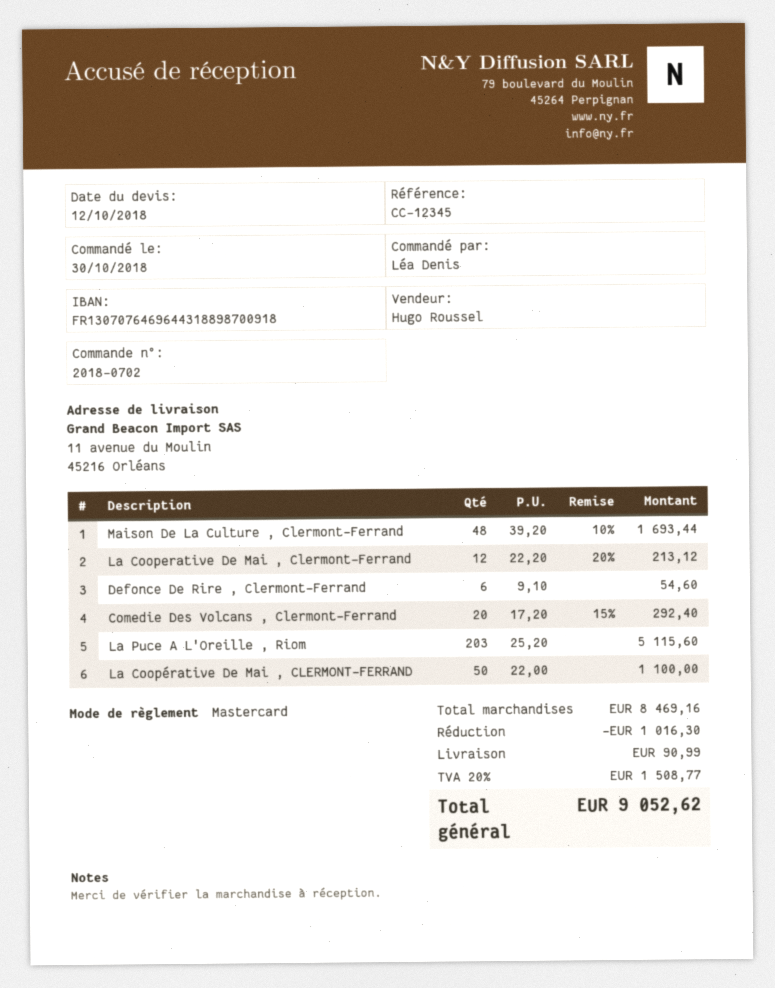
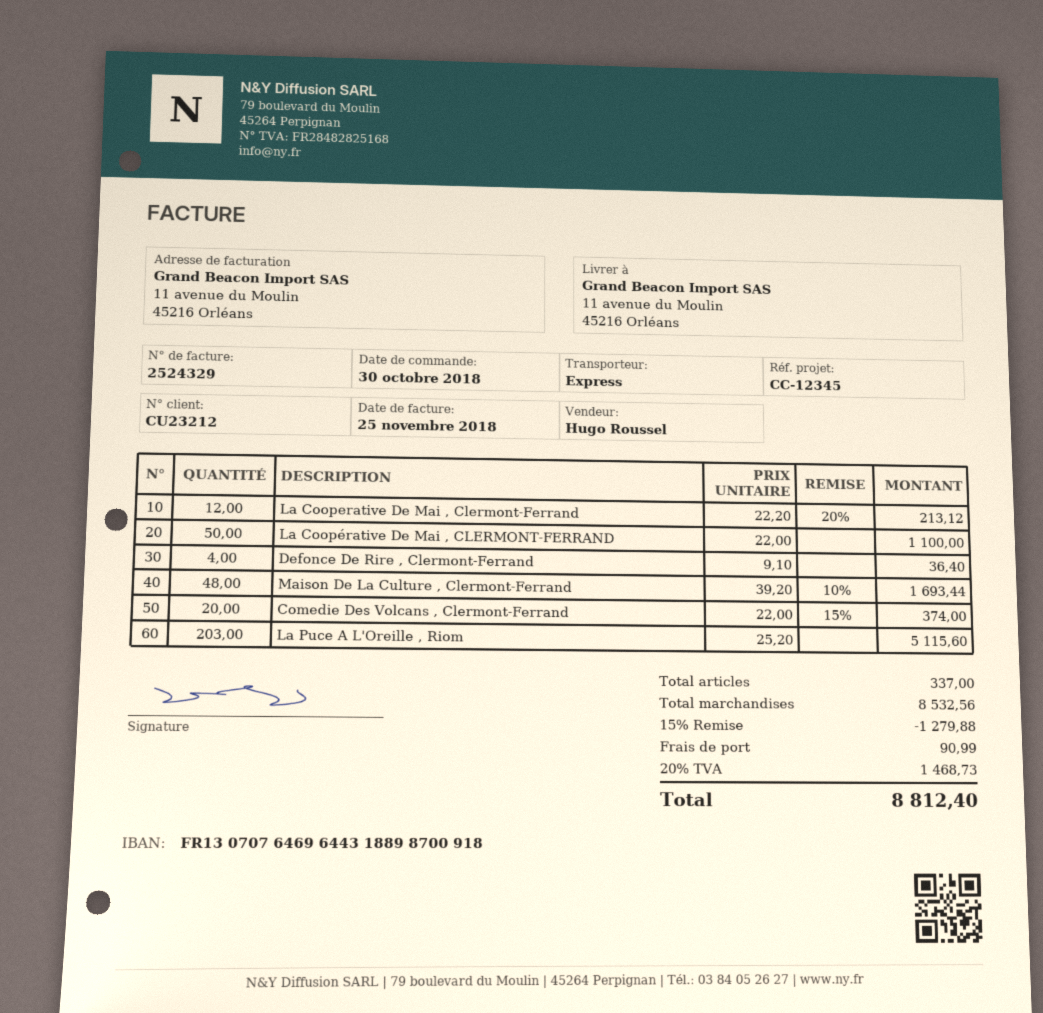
Defonce De Rire , Clermont-Ferrand: 6 x 9.10 = 54.60 -> 4 x 9.10 = 36.40
Comedie Des Volcans , Clermont-Ferrand: 20 x 17.20 - 15% = 292.40 -> 20 x 22.00 - 15% = 374.00
subtotal: 8469.16 -> 8532.56
discount: 1016.30 -> 1279.88
tax: 20% = 1508.77 -> 20% = 1468.73
total: 9052.62 -> 8812.40

